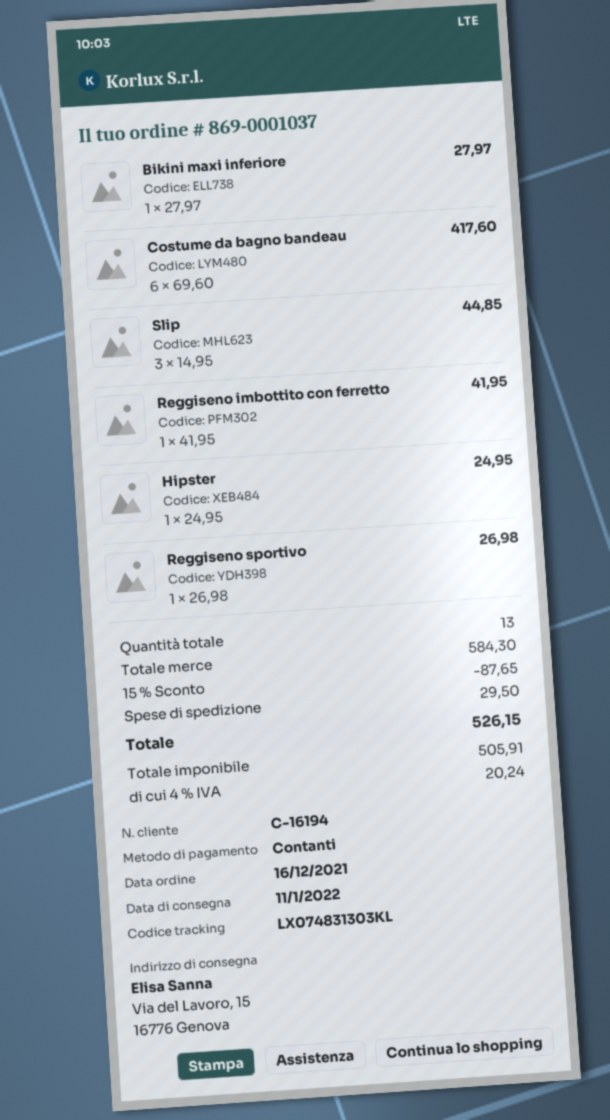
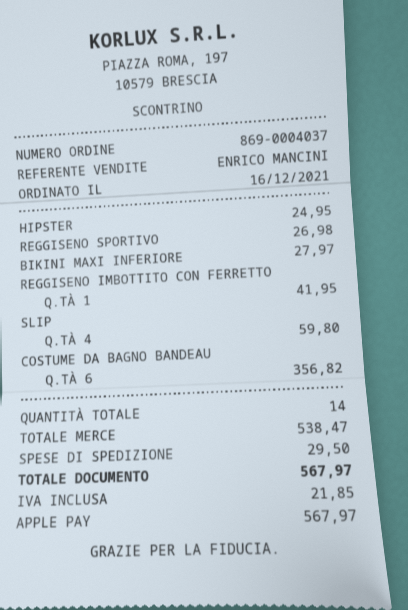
order number: 869-0001037 -> 869-0004037
payment method: cash -> Apple Pay
Costume da bagno bandeau: 6 for 417.60 -> 6 for 356.82
Slip: 3 for 44.85 -> 4 for 59.80
total quantity: 13 -> 14
subtotal: 584.30 -> 538.47
discount: 15% = 87.65 -> none
tax: 20.24 -> 21.85
total: 526.15 -> 567.97

